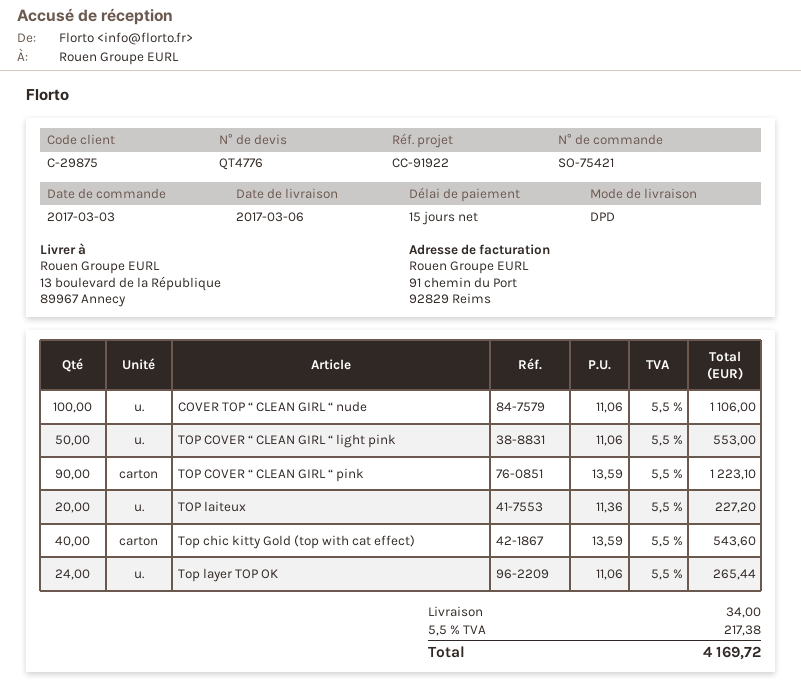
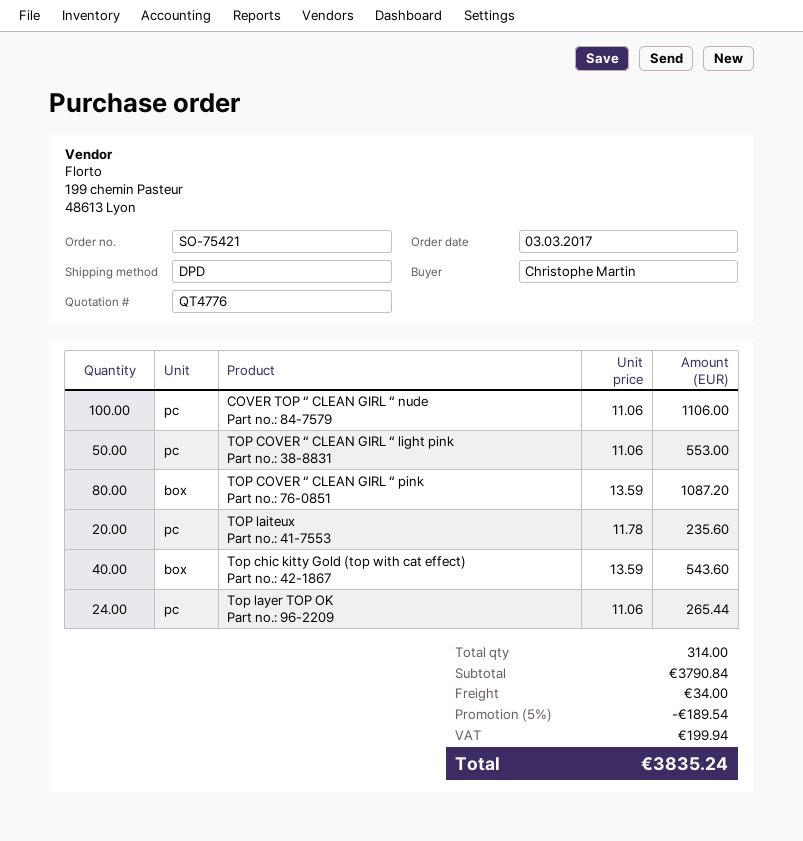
TOP COVER “ CLEAN GIRL “ pink: 90 x 13.59 = 1223.10 -> 80 x 13.59 = 1087.20
TOP laiteux: 20 x 11.36 = 227.20 -> 20 x 11.78 = 235.60
discount: none -> 5% = 189.54
tax: 217.38 -> 199.94
total: 4169.72 -> 3835.24

